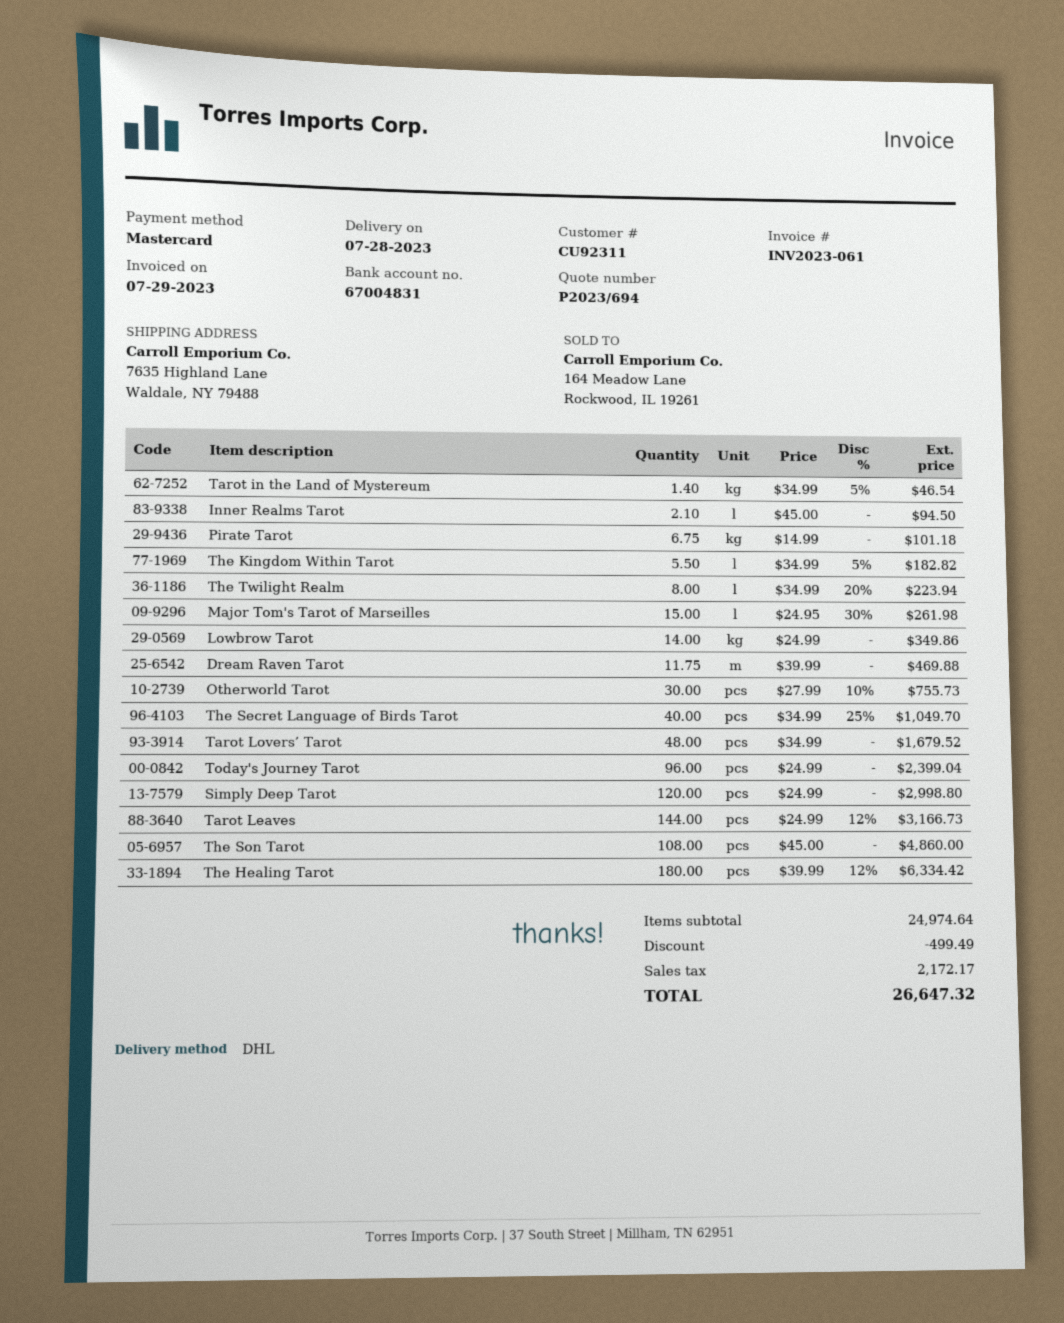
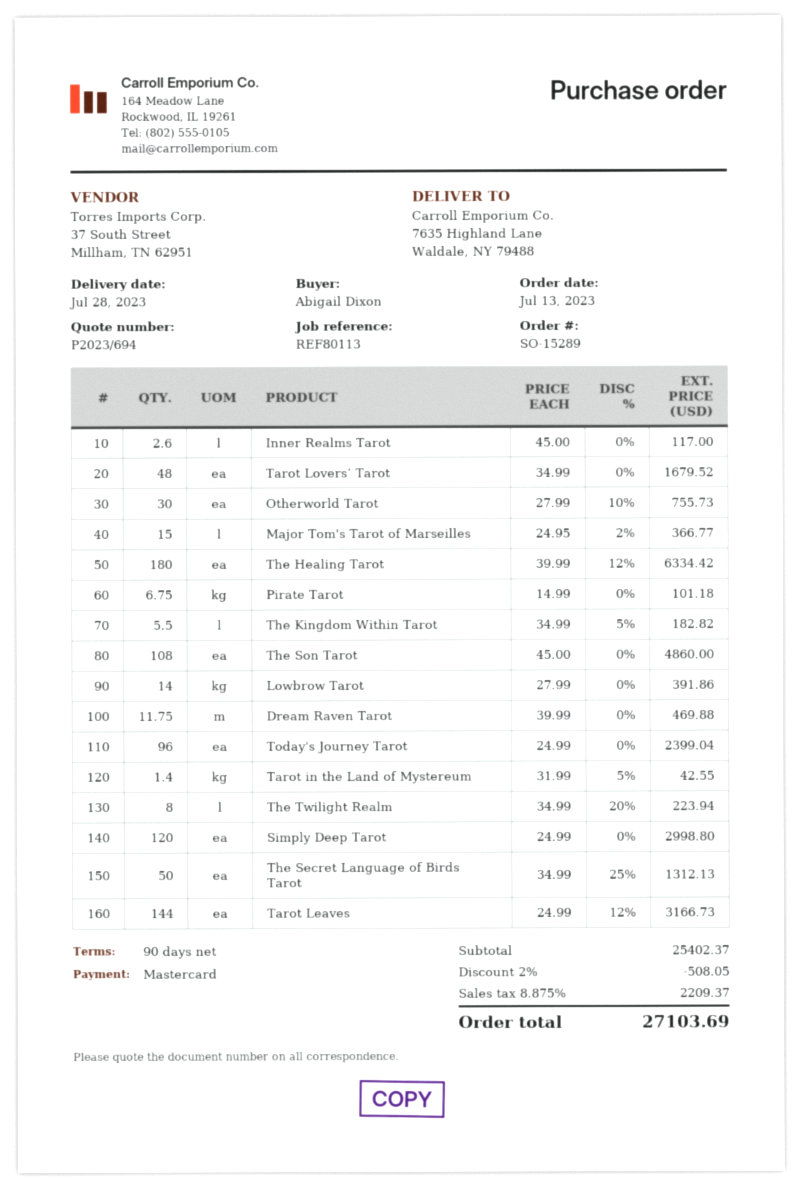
Tarot in the Land of Mystereum: 1.4 x 34.99 - 5% = 46.54 -> 1.4 x 31.99 - 5% = 42.55
Inner Realms Tarot: 2.1 x 45.00 = 94.50 -> 2.6 x 45.00 = 117.00
Major Tom's Tarot of Marseilles: 15 x 24.95 - 30% = 261.98 -> 15 x 24.95 - 2% = 366.77
Lowbrow Tarot: 14 x 24.99 = 349.86 -> 14 x 27.99 = 391.86
The Secret Language of Birds Tarot: 40 x 34.99 - 25% = 1049.70 -> 50 x 34.99 - 25% = 1312.13
subtotal: 24974.64 -> 25402.37
discount: 499.49 -> 508.05
tax: 2172.17 -> 2209.37
total: 26647.32 -> 27103.69

